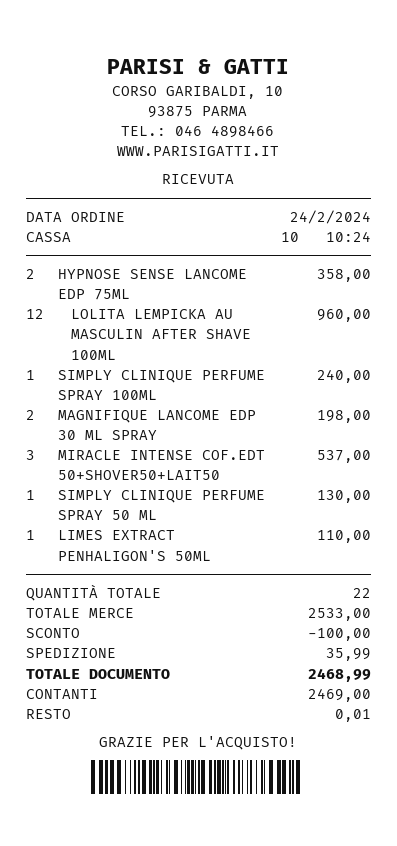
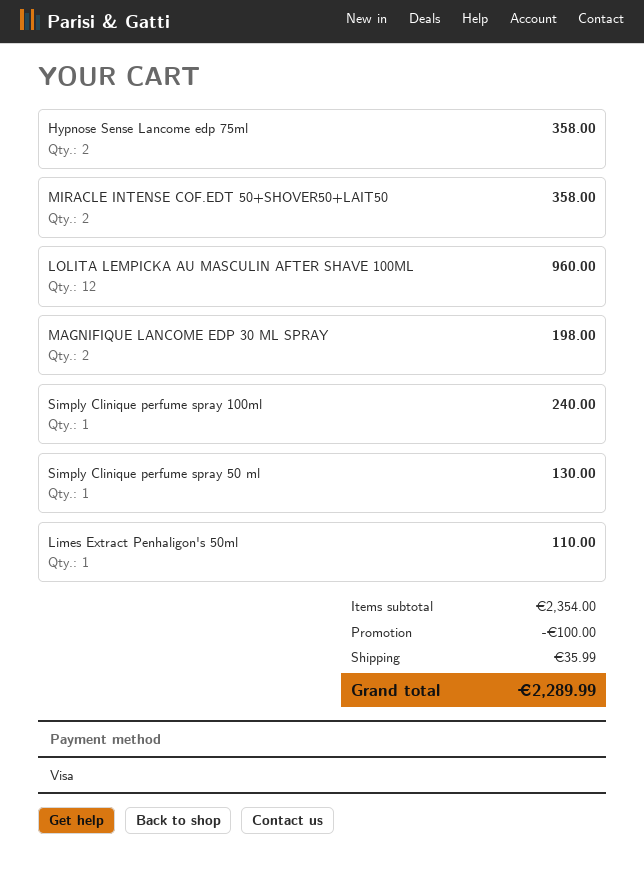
payment method: cash -> Visa
MIRACLE INTENSE COF.EDT 50+SHOVER50+LAIT50: 3 for 537.00 -> 2 for 358.00
subtotal: 2533.00 -> 2354.00
total: 2468.99 -> 2289.99

